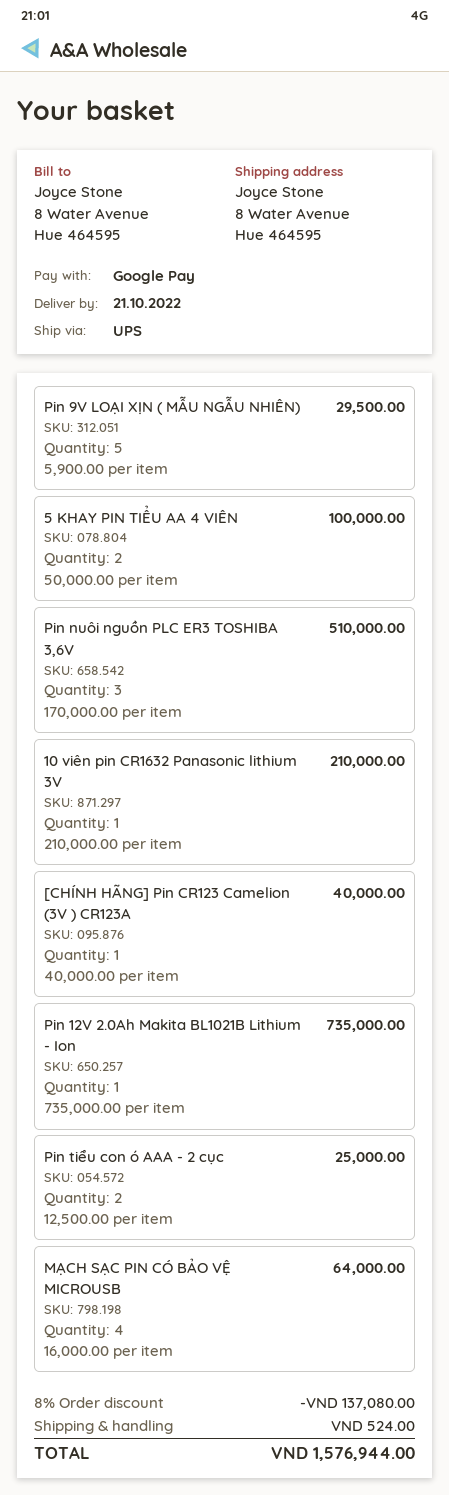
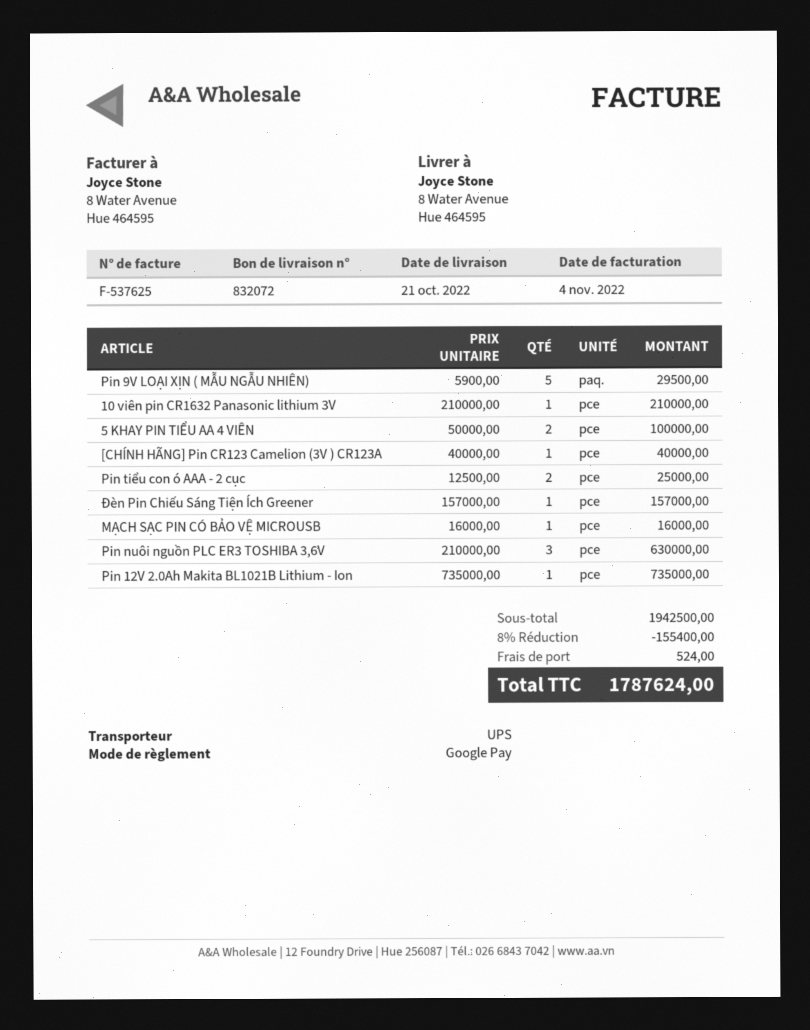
Pin nuôi nguồn PLC ER3 TOSHIBA 3,6V: 3 x 170000.00 = 510000.00 -> 3 x 210000.00 = 630000.00
MẠCH SẠC PIN CÓ BẢO VỆ MICROUSB: 4 x 16000.00 = 64000.00 -> 1 x 16000.00 = 16000.00
Đèn Pin Chiếu Sáng Tiện Ích Greener: none -> 1 x 157000.00 = 157000.00
discount: 8% = 137080.00 -> 8% = 155400.00
total: 1576944.00 -> 1787624.00

